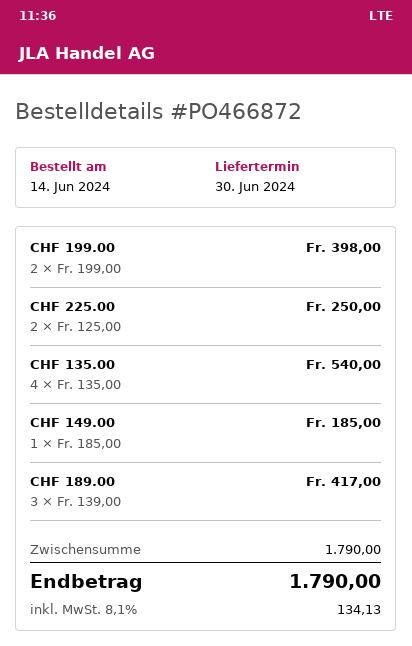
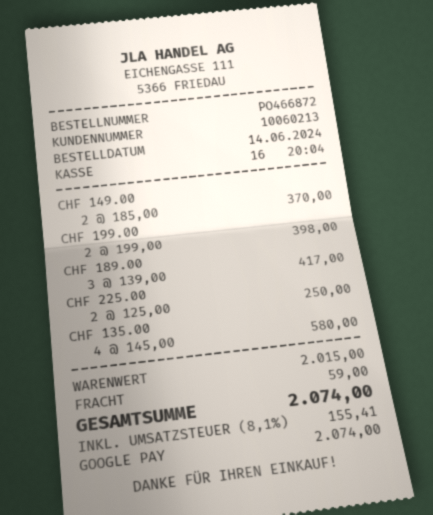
CHF 135.00: 4 x 135.00 = 540.00 -> 4 x 145.00 = 580.00
CHF 149.00: 1 x 185.00 = 185.00 -> 2 x 185.00 = 370.00
subtotal: 1790.00 -> 2015.00
shipping: none -> 59.00
tax: 8.1% = 134.13 -> 8.1% = 155.41
total: 1790.00 -> 2074.00

